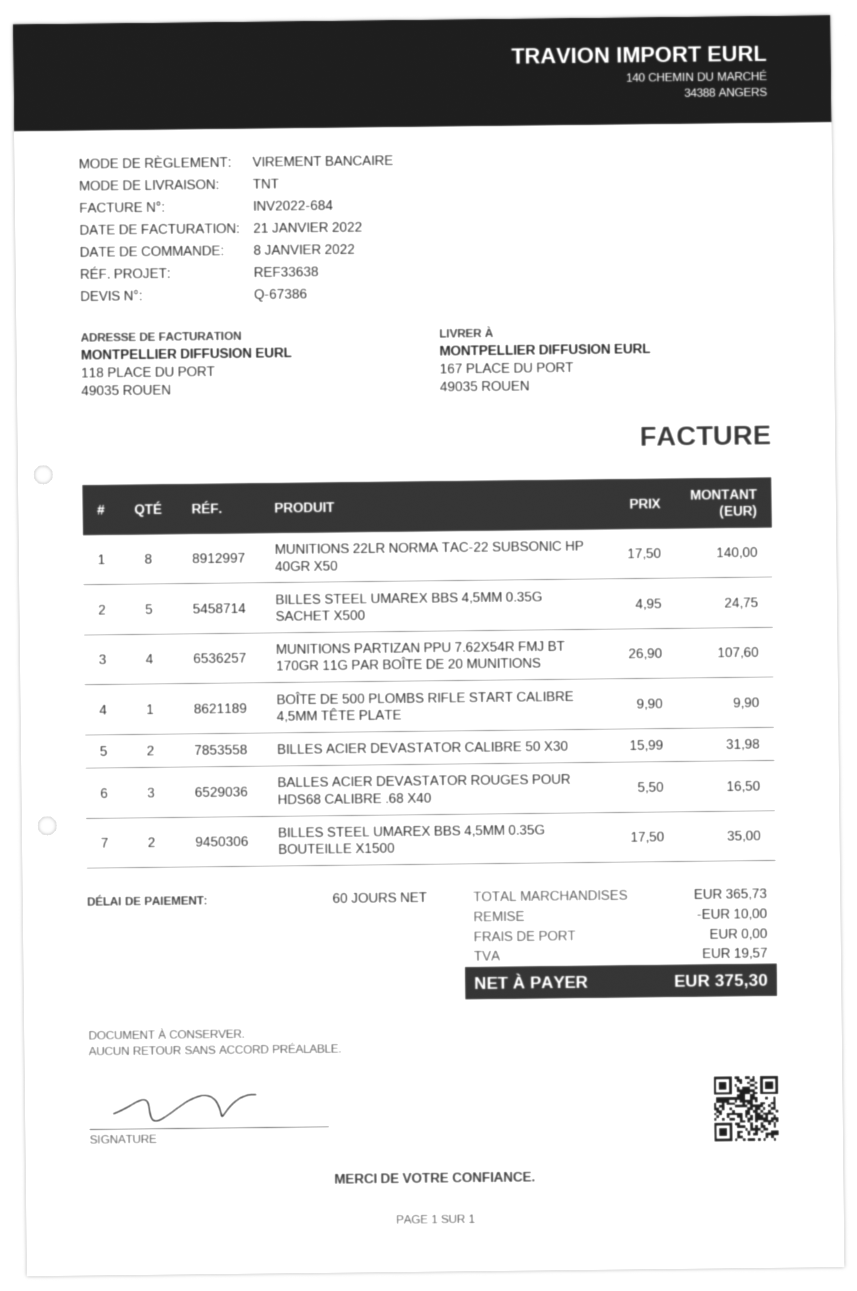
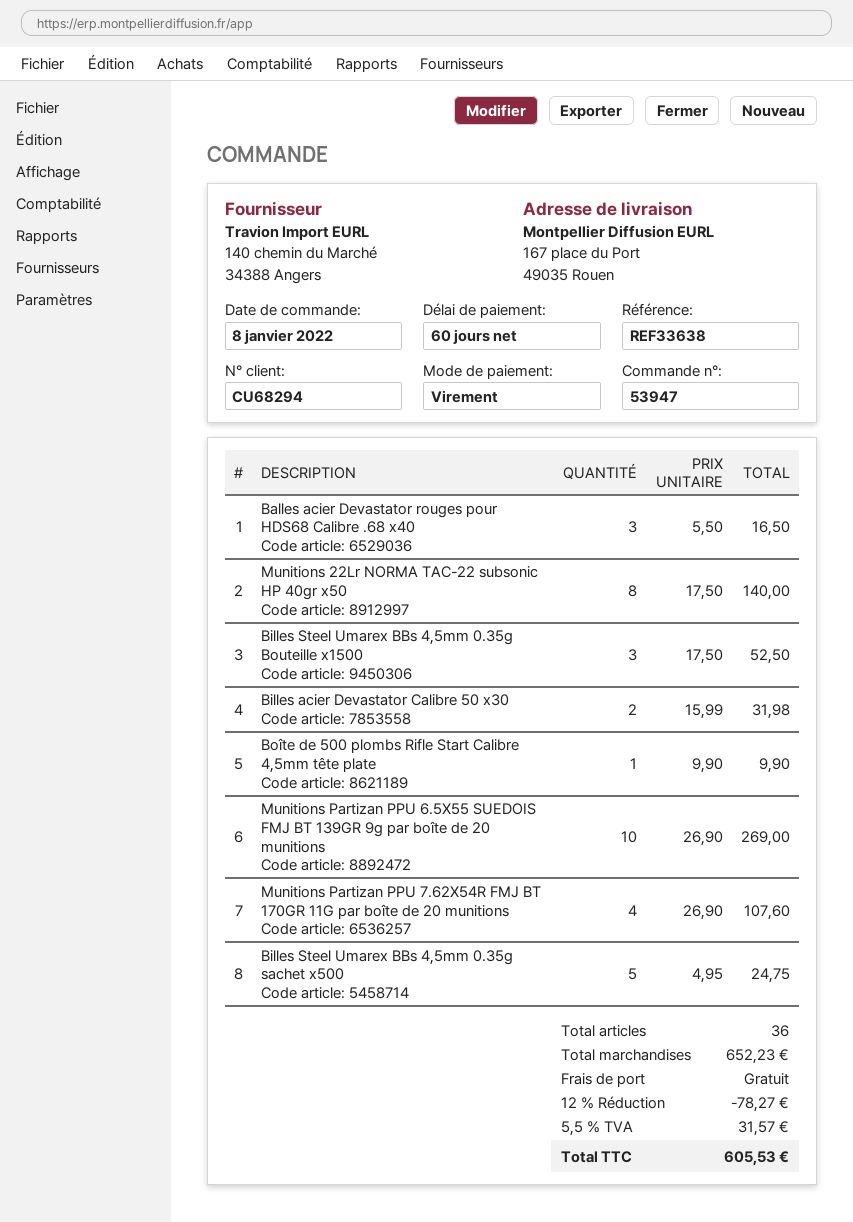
BILLES STEEL UMAREX BBS 4,5MM 0.35G BOUTEILLE X1500: 2 x 17.50 = 35.00 -> 3 x 17.50 = 52.50
Munitions Partizan PPU 6.5X55 SUEDOIS FMJ BT 139GR 9g par boîte de 20 munitions: none -> 10 x 26.90 = 269.00
subtotal: 365.73 -> 652.23
discount: 10.00 -> 78.27
tax: 19.57 -> 31.57
total: 375.30 -> 605.53

